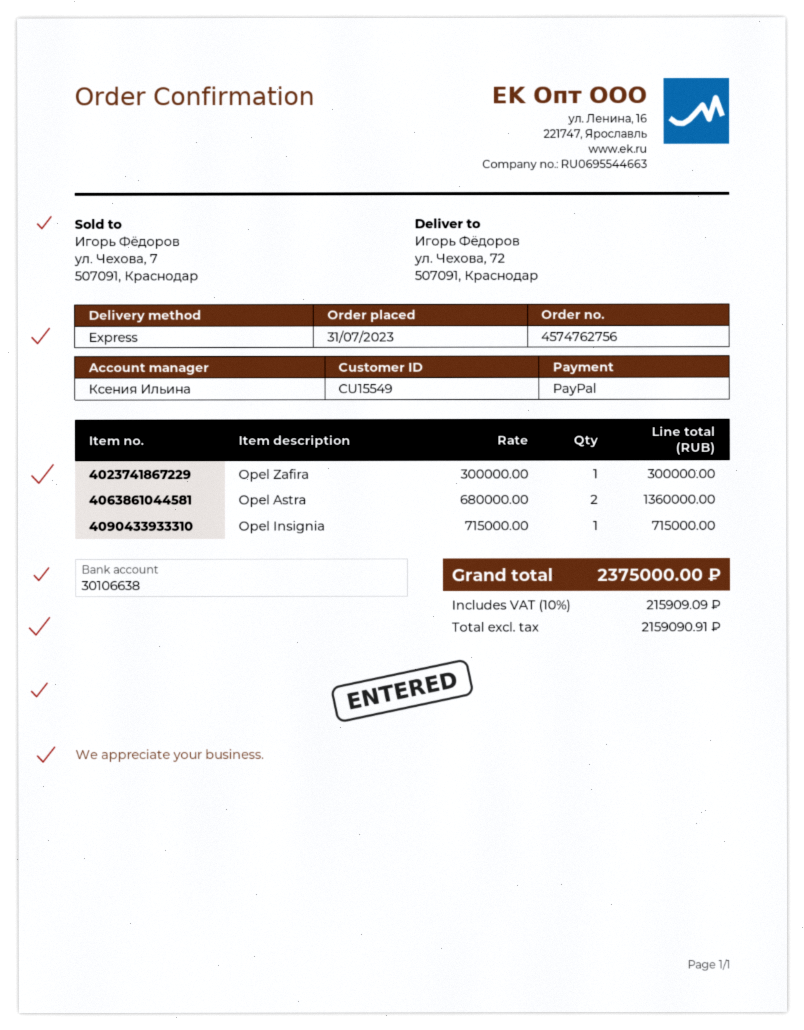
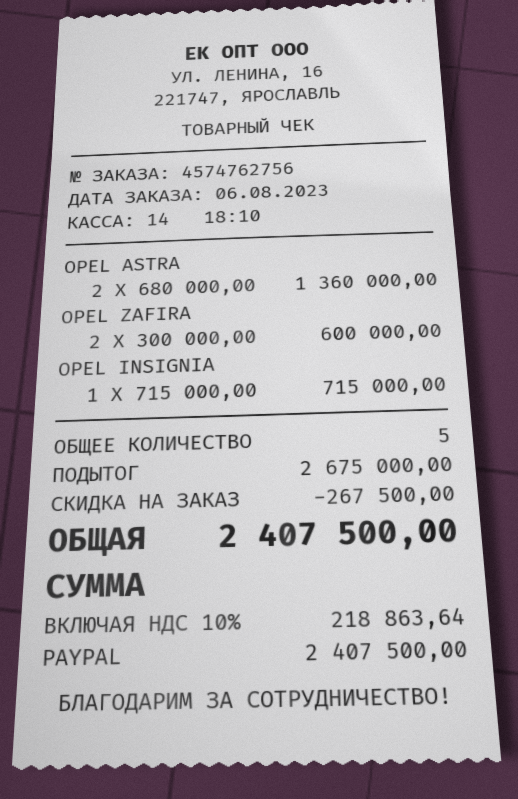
order date: 2023-07-31 -> 2023-08-06
Opel Zafira: 1 x 300000.00 = 300000.00 -> 2 x 300000.00 = 600000.00
discount: none -> 267500.00
tax: 10% = 215909.09 -> 10% = 218863.64
total: 2375000.00 -> 2407500.00

